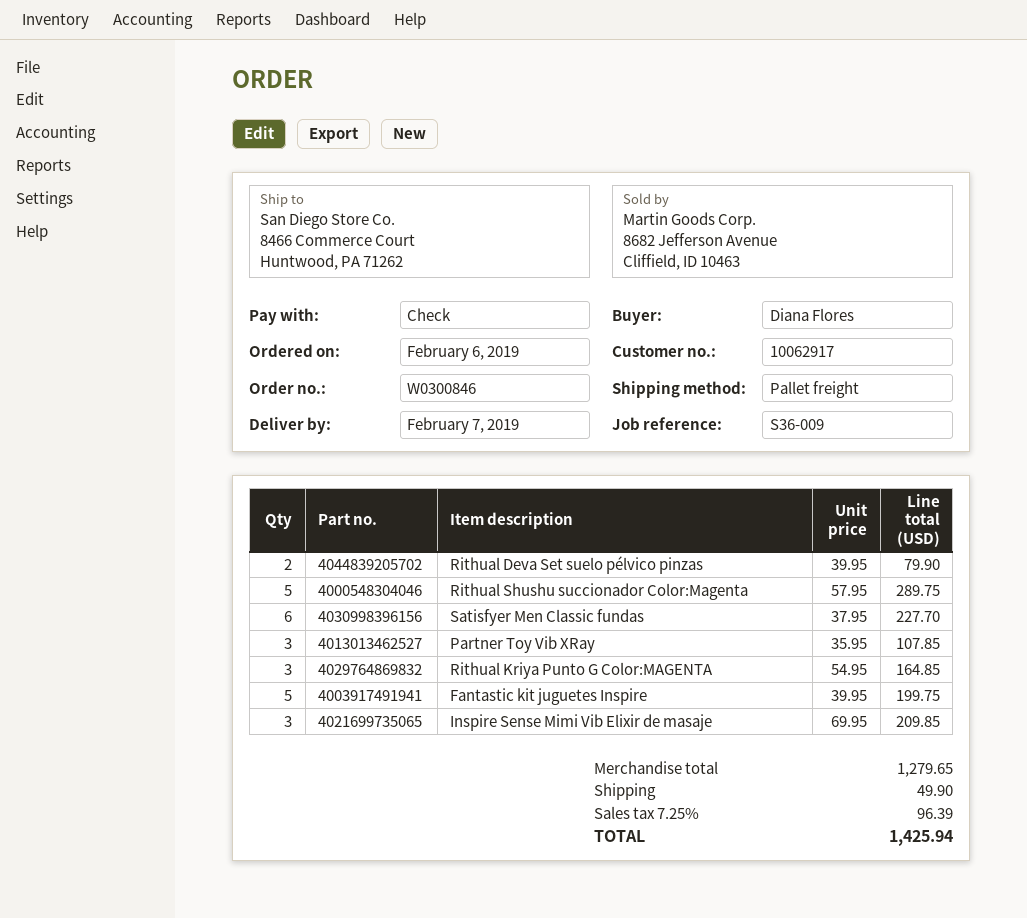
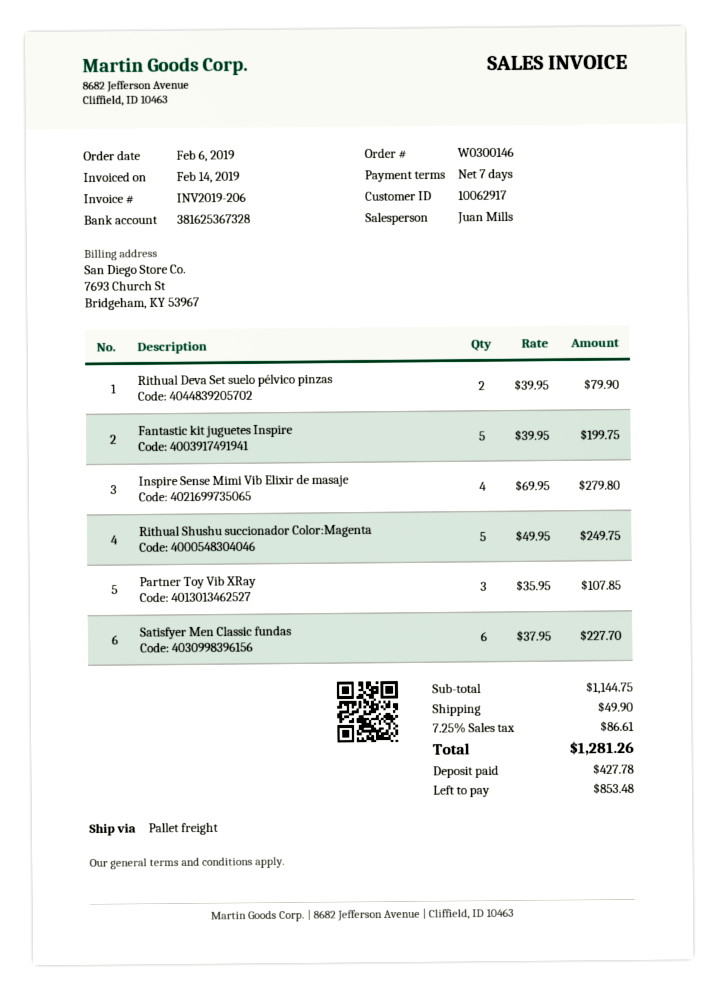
order number: W0300846 -> W0300146
Rithual Shushu succionador Color:Magenta: 5 x 57.95 = 289.75 -> 5 x 49.95 = 249.75
Rithual Kriya Punto G Color:MAGENTA: 3 x 54.95 = 164.85 -> none
Inspire Sense Mimi Vib Elixir de masaje: 3 x 69.95 = 209.85 -> 4 x 69.95 = 279.80
subtotal: 1279.65 -> 1144.75
tax: 7.25% = 96.39 -> 7.25% = 86.61
total: 1425.94 -> 1281.26

